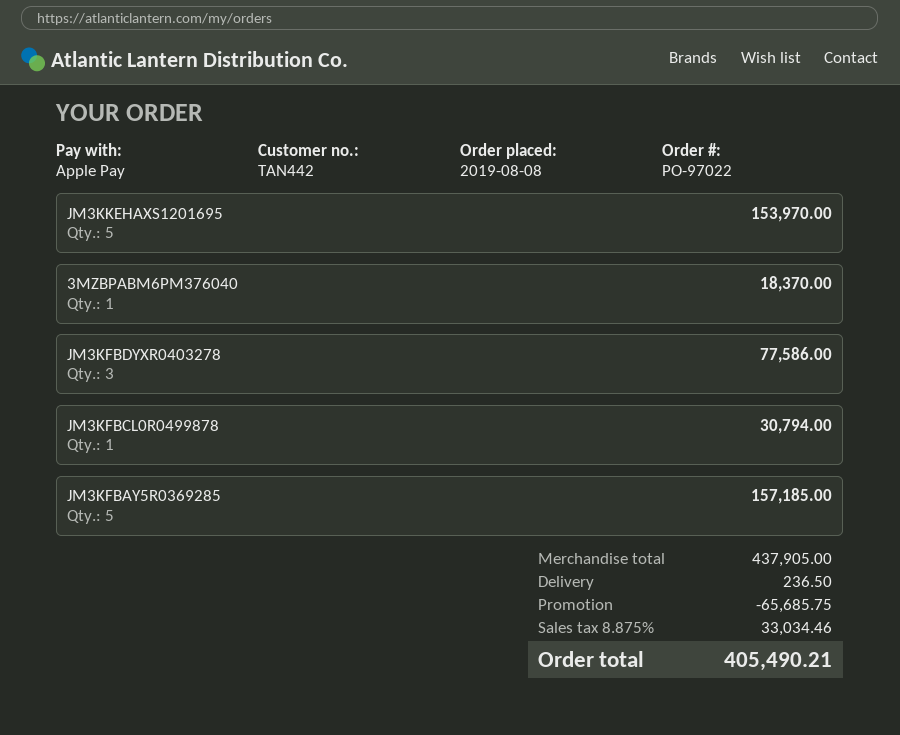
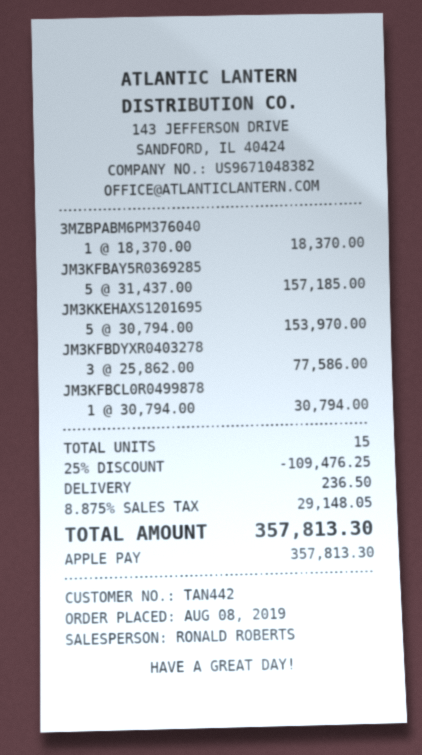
discount: 65685.75 -> 109476.25
tax: 8.875% = 33034.46 -> 8.875% = 29148.05
total: 405490.21 -> 357813.30

